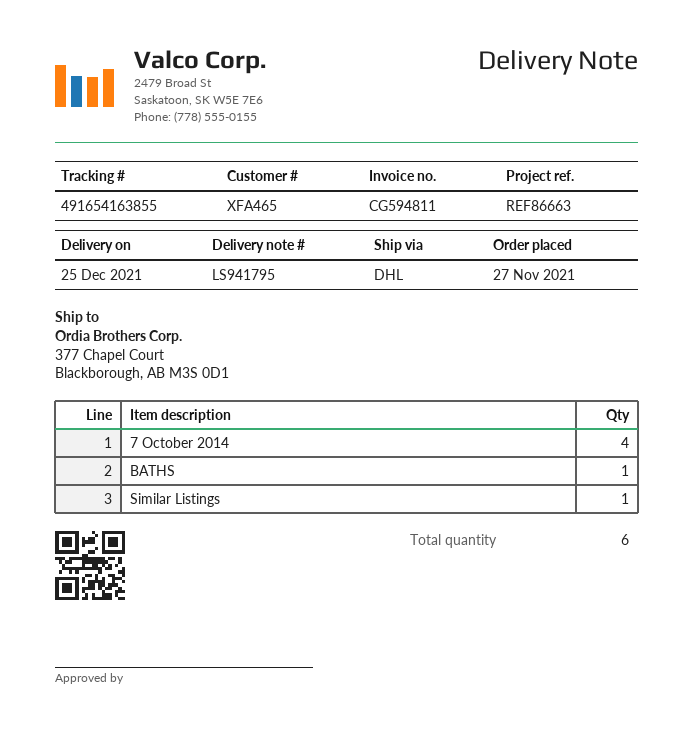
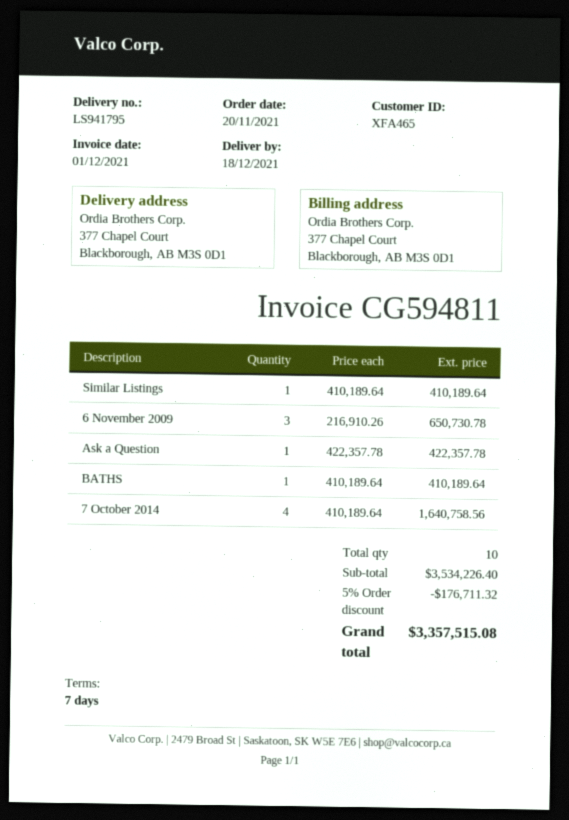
order date: 2021-11-27 -> 2021-11-20
delivery date: 2021-12-25 -> 2021-12-18
6 November 2009: none -> 3
Ask a Question: none -> 1
total quantity: 6 -> 10

